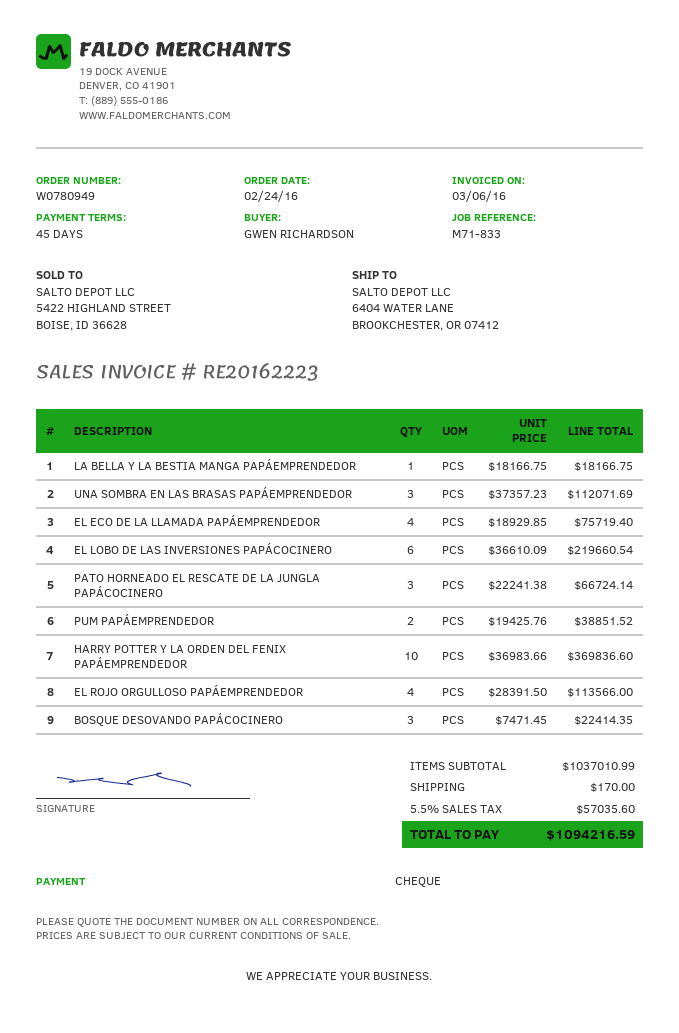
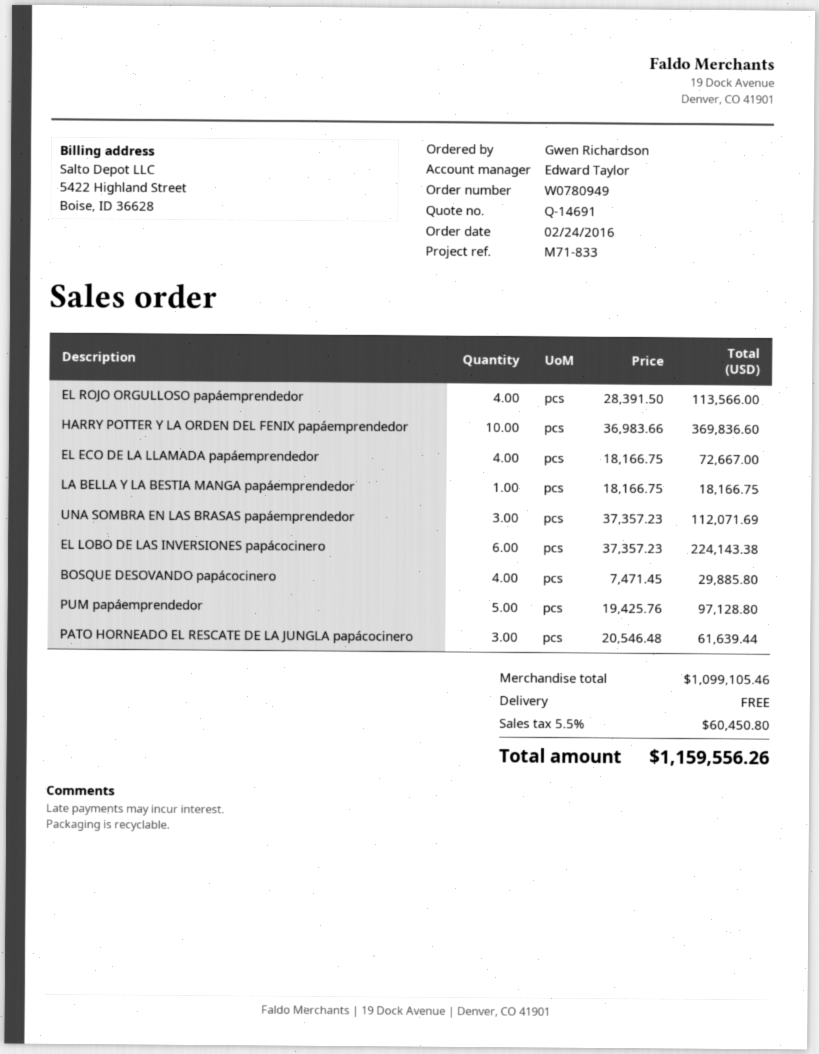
EL ECO DE LA LLAMADA PAPÁEMPRENDEDOR: 4 x 18929.85 = 75719.40 -> 4 x 18166.75 = 72667.00
EL LOBO DE LAS INVERSIONES PAPÁCOCINERO: 6 x 36610.09 = 219660.54 -> 6 x 37357.23 = 224143.38
PATO HORNEADO EL RESCATE DE LA JUNGLA PAPÁCOCINERO: 3 x 22241.38 = 66724.14 -> 3 x 20546.48 = 61639.44
PUM PAPÁEMPRENDEDOR: 2 x 19425.76 = 38851.52 -> 5 x 19425.76 = 97128.80
BOSQUE DESOVANDO PAPÁCOCINERO: 3 x 7471.45 = 22414.35 -> 4 x 7471.45 = 29885.80
subtotal: 1037010.99 -> 1099105.46
shipping: 170.00 -> 0.00
tax: 5.5% = 57035.60 -> 5.5% = 60450.80
total: 1094216.59 -> 1159556.26

